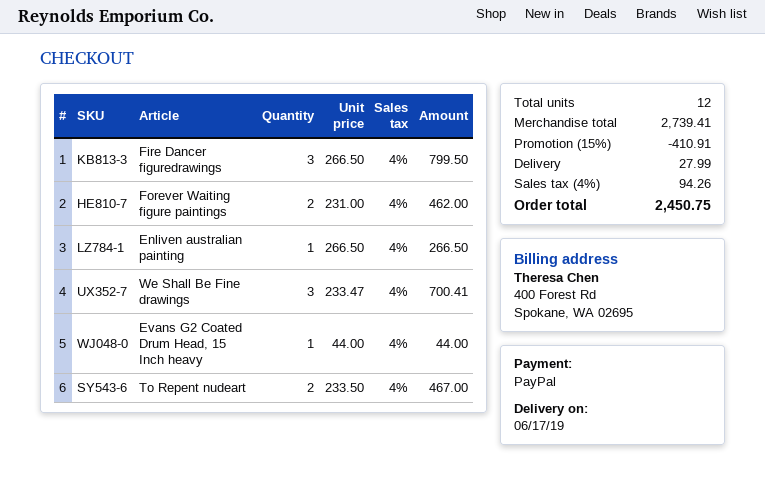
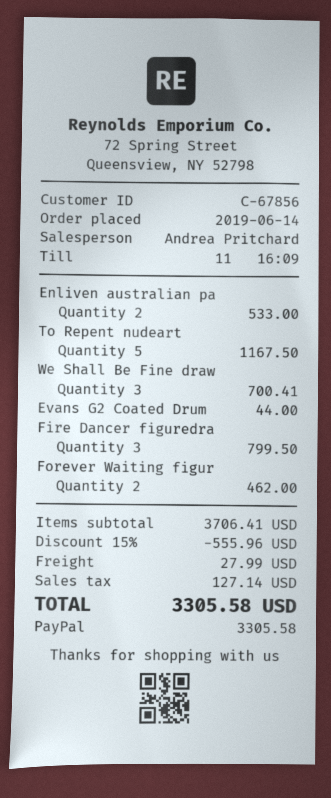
Enliven australian painting: 1 for 266.50 -> 2 for 533.00
To Repent nudeart: 2 for 467.00 -> 5 for 1167.50
subtotal: 2739.41 -> 3706.41
discount: 15% = 410.91 -> 15% = 555.96
tax: 94.26 -> 127.14
total: 2450.75 -> 3305.58

